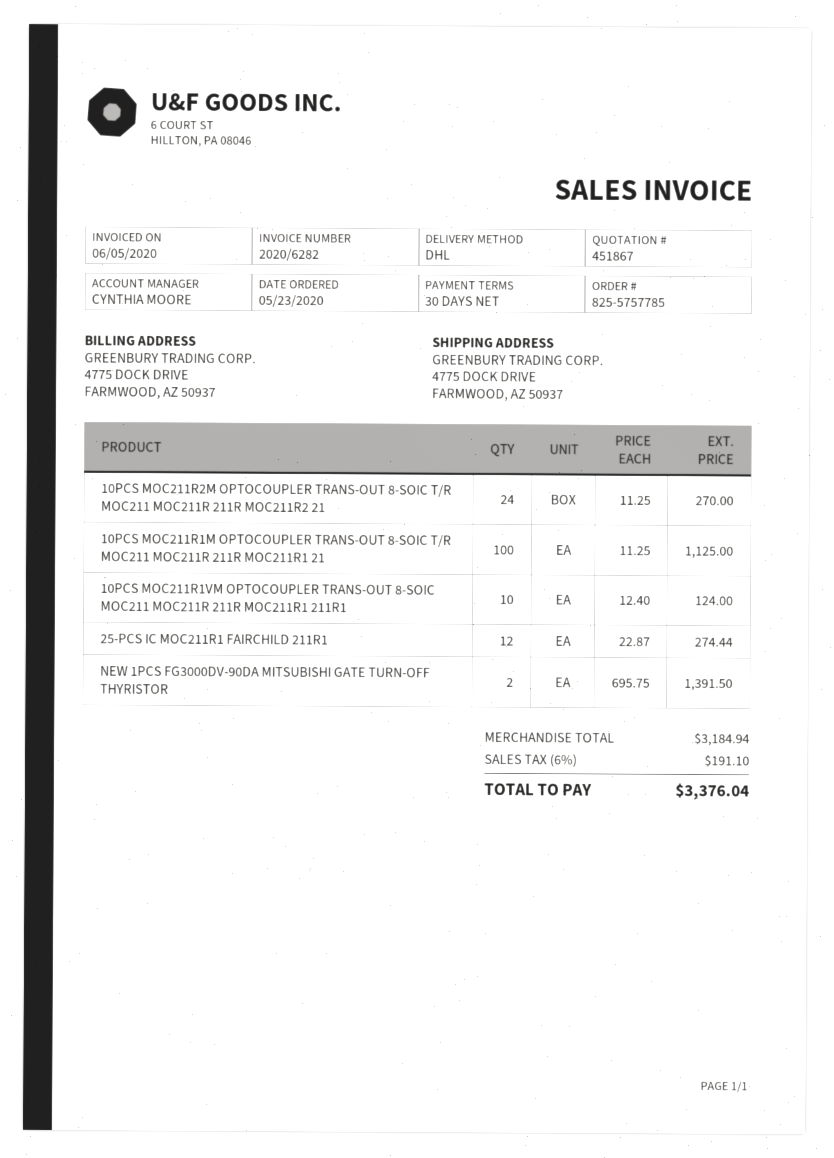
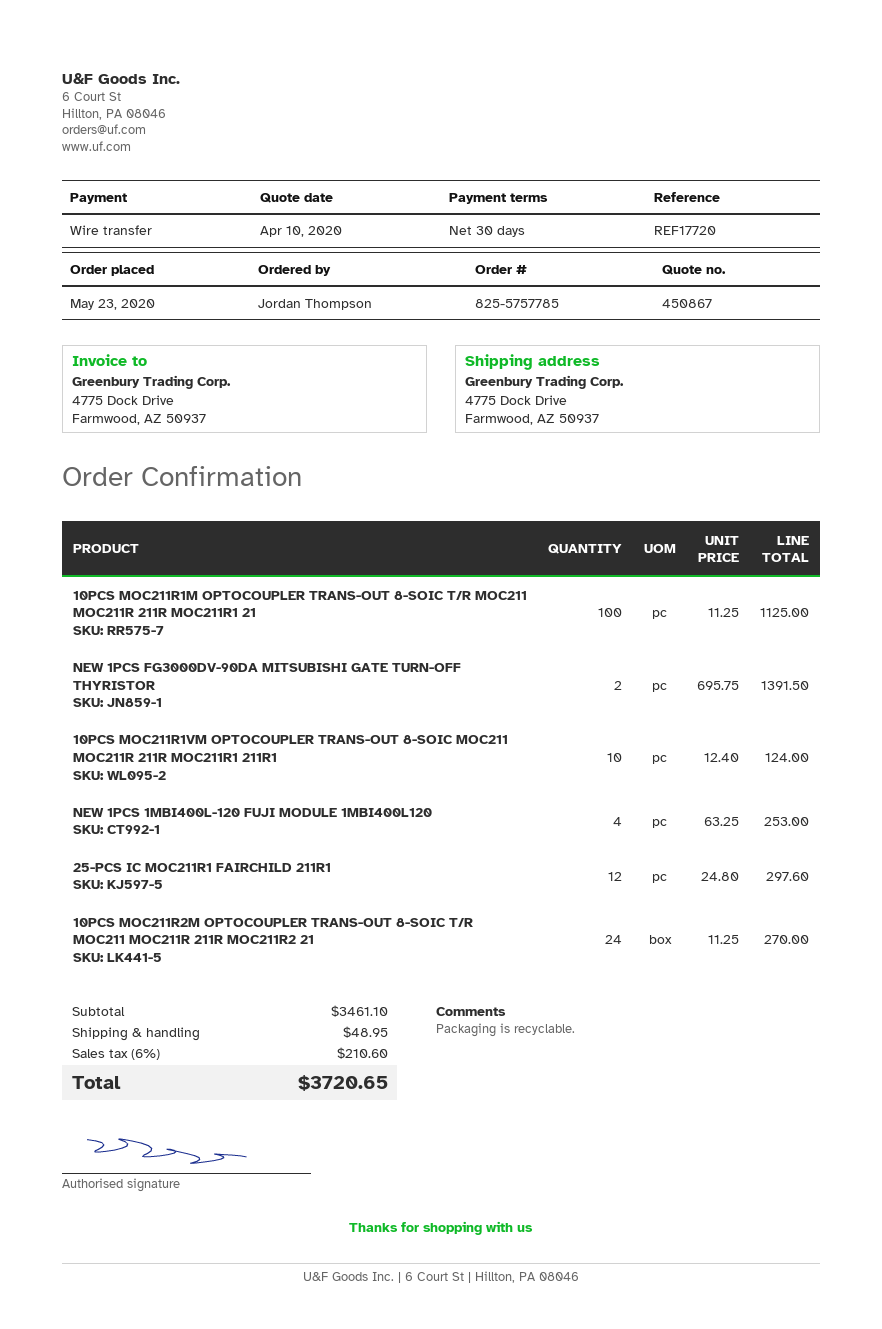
quote number: 451867 -> 450867
25-PCS IC MOC211R1 FAIRCHILD 211R1: 12 x 22.87 = 274.44 -> 12 x 24.80 = 297.60
NEW 1PCS 1MBI400L-120 FUJI MODULE 1MBI400L120: none -> 4 x 63.25 = 253.00
subtotal: 3184.94 -> 3461.10
shipping: none -> 48.95
tax: 6% = 191.10 -> 6% = 210.60
total: 3376.04 -> 3720.65

